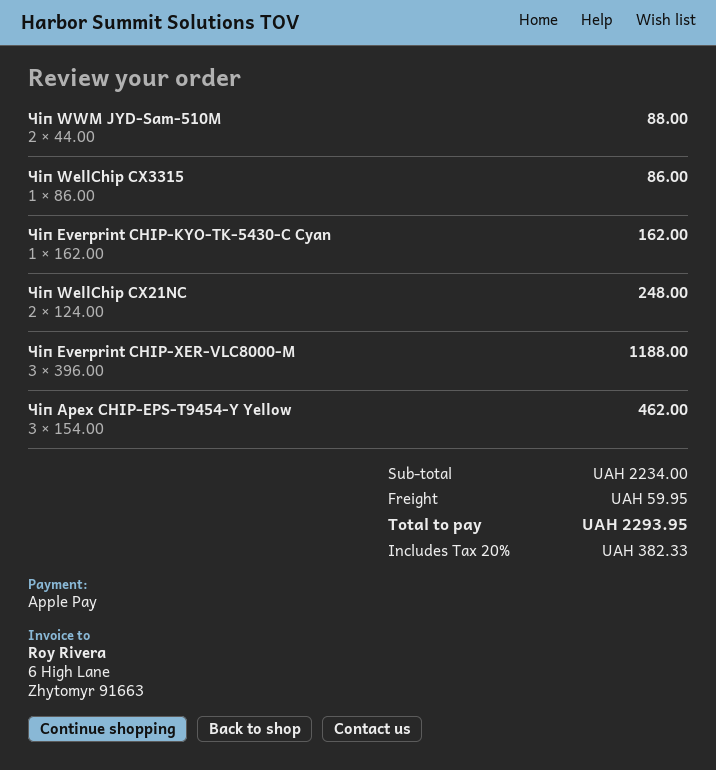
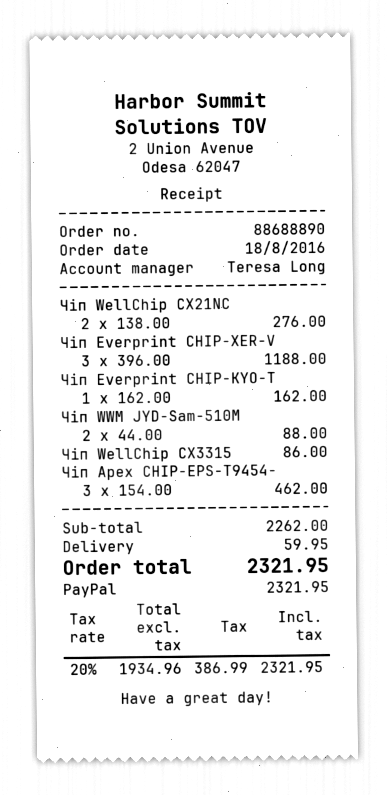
payment method: Apple Pay -> PayPal
Чіп WellChip CX21NС: 2 x 124.00 = 248.00 -> 2 x 138.00 = 276.00
subtotal: 2234.00 -> 2262.00
tax: 20% = 382.33 -> 20% = 386.99
total: 2293.95 -> 2321.95

